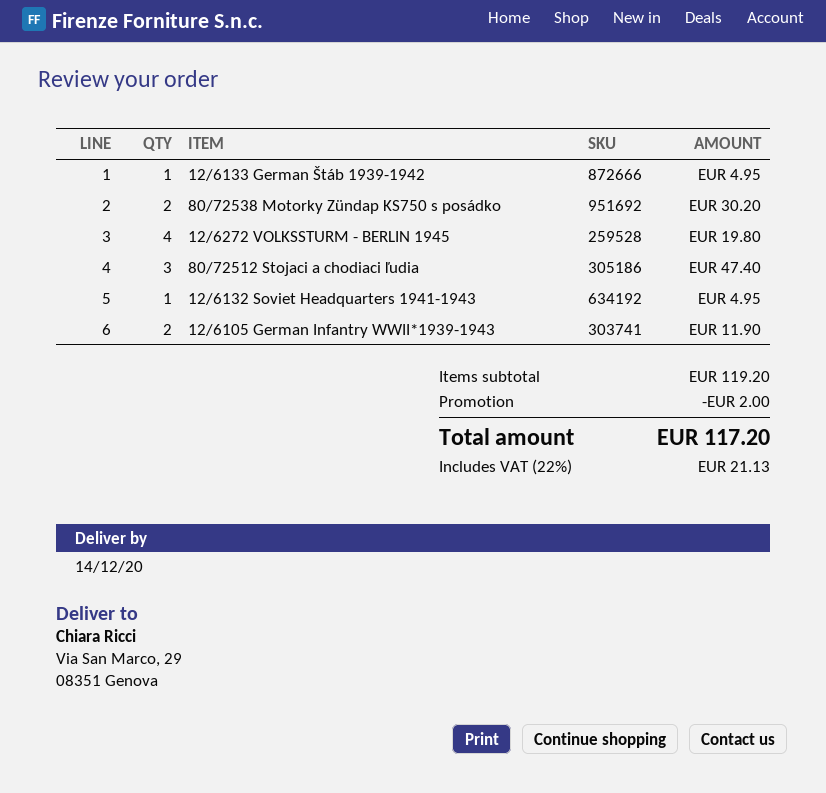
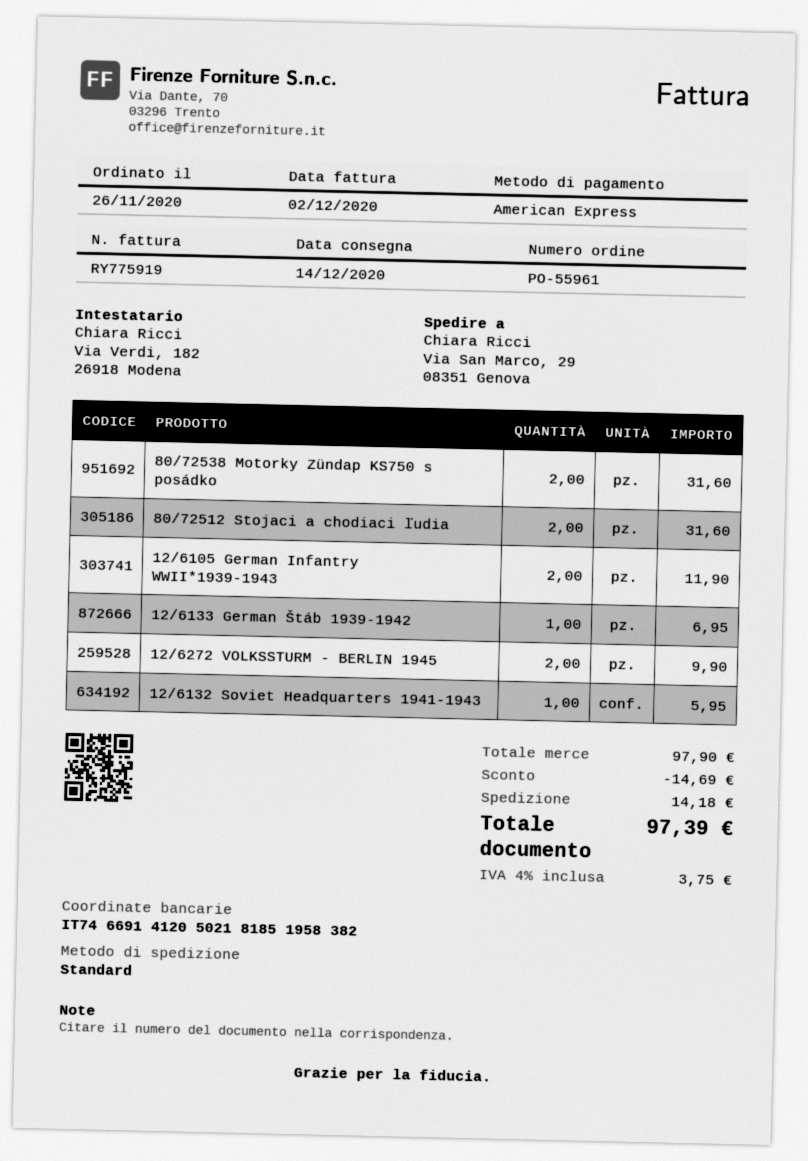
12/6133 German Štáb 1939-1942: 1 for 4.95 -> 1 for 6.95
80/72538 Motorky Zündap KS750 s posádko: 2 for 30.20 -> 2 for 31.60
12/6272 VOLKSSTURM - BERLIN 1945: 4 for 19.80 -> 2 for 9.90
80/72512 Stojaci a chodiaci ľudia: 3 for 47.40 -> 2 for 31.60
12/6132 Soviet Headquarters 1941-1943: 1 for 4.95 -> 1 for 5.95
subtotal: 119.20 -> 97.90
discount: 2.00 -> 14.69
shipping: none -> 14.18
tax: 22% = 21.13 -> 4% = 3.75
total: 117.20 -> 97.39

